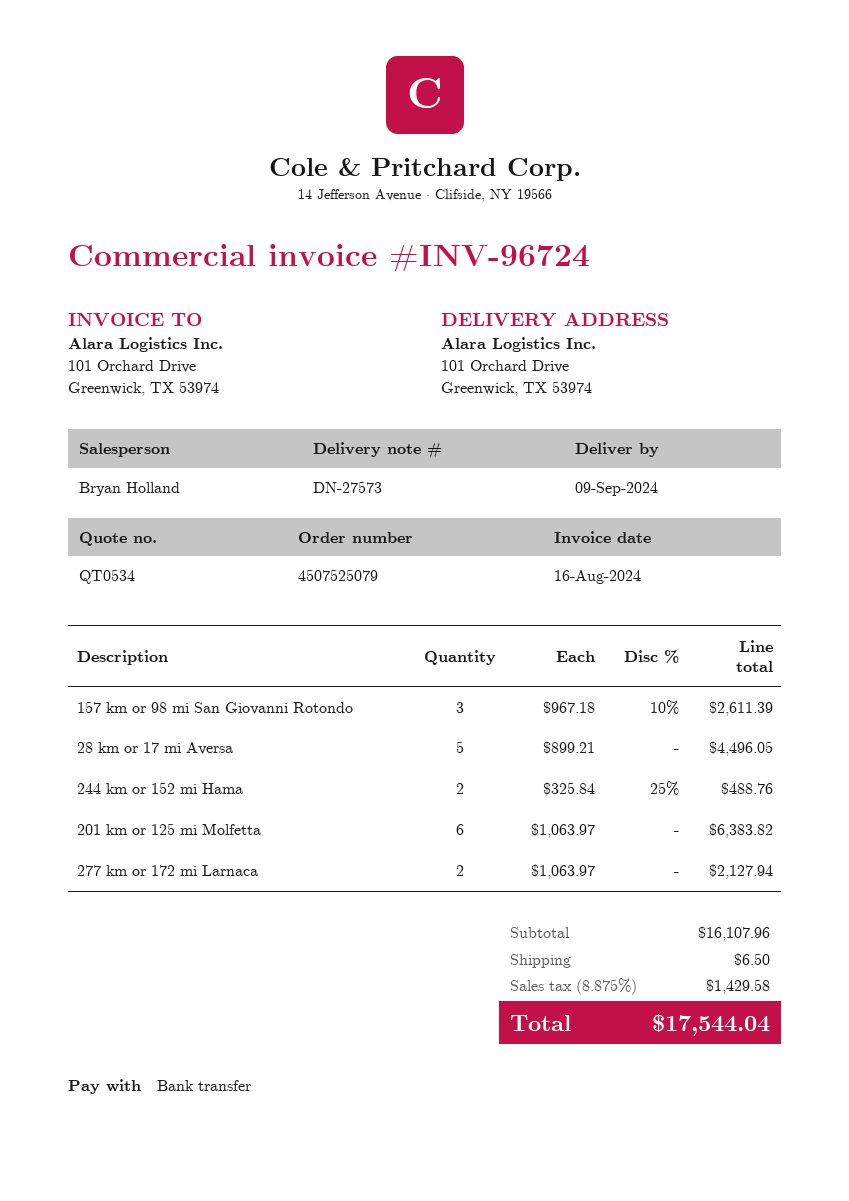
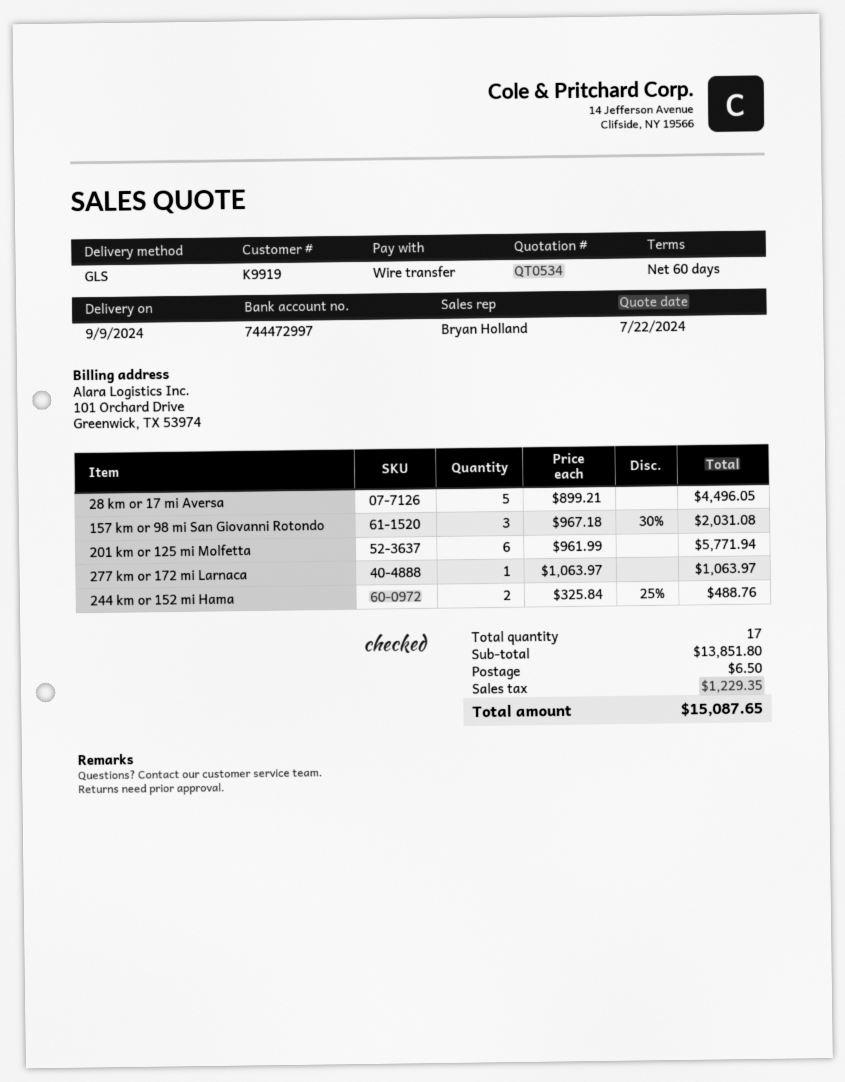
157 km or 98 mi San Giovanni Rotondo: 3 x 967.18 - 10% = 2611.39 -> 3 x 967.18 - 30% = 2031.08
201 km or 125 mi Molfetta: 6 x 1063.97 = 6383.82 -> 6 x 961.99 = 5771.94
277 km or 172 mi Larnaca: 2 x 1063.97 = 2127.94 -> 1 x 1063.97 = 1063.97
subtotal: 16107.96 -> 13851.80
tax: 1429.58 -> 1229.35
total: 17544.04 -> 15087.65

